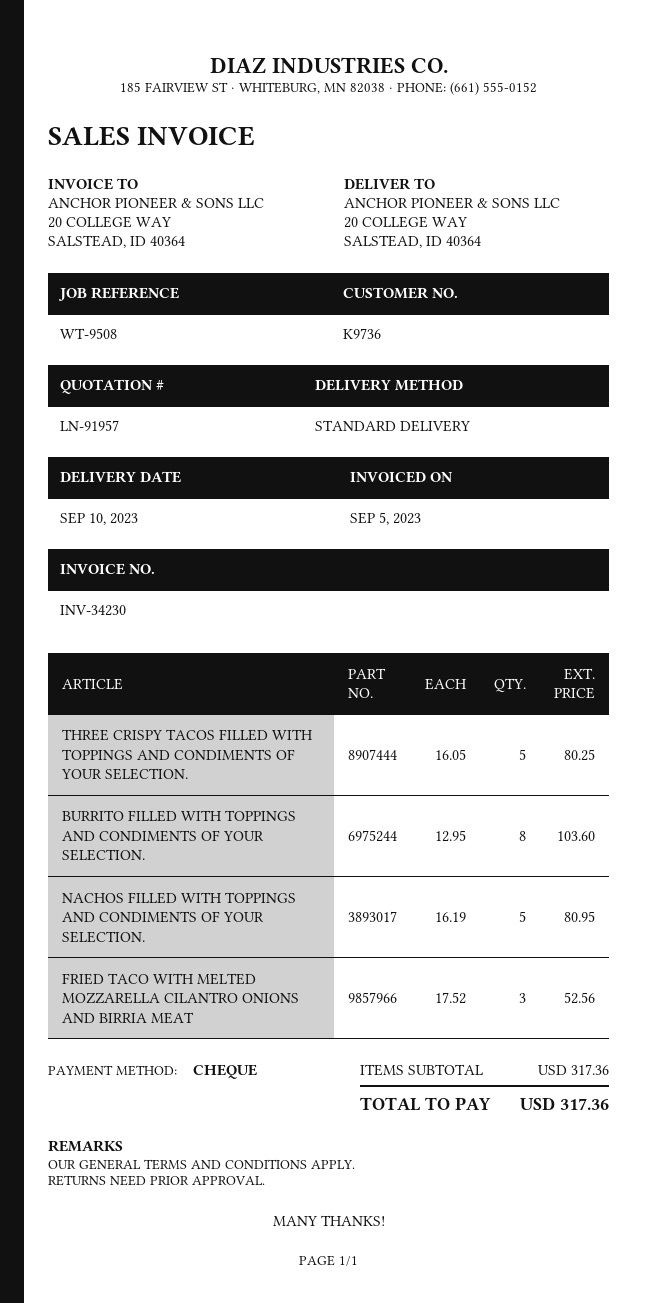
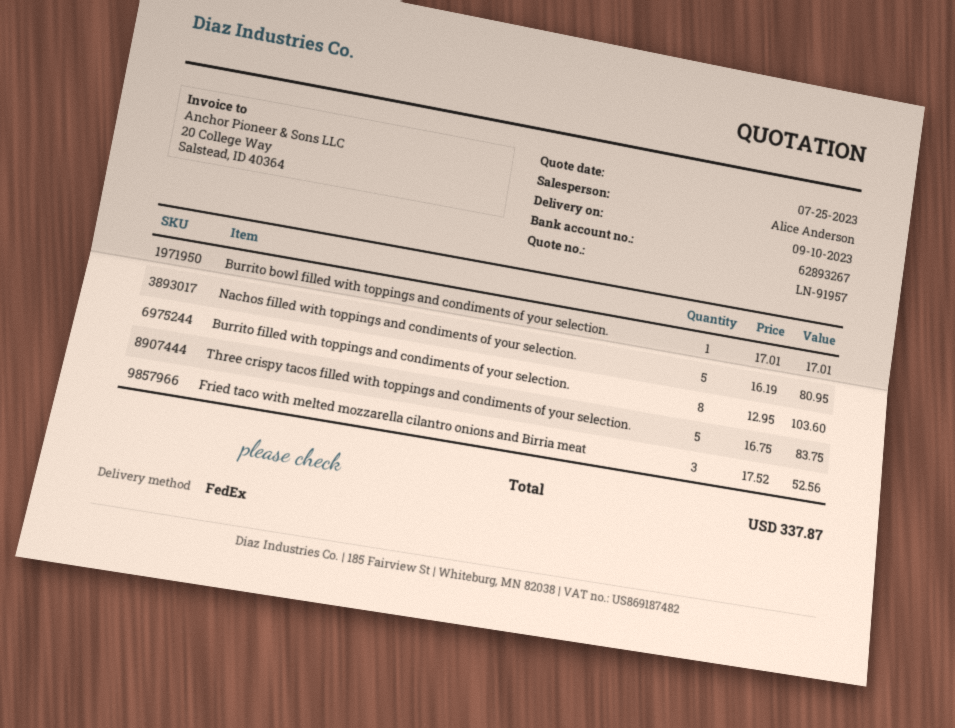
shipping method: standard -> FedEx
THREE CRISPY TACOS FILLED WITH TOPPINGS AND CONDIMENTS OF YOUR SELECTION.: 5 x 16.05 = 80.25 -> 5 x 16.75 = 83.75
Burrito bowl filled with toppings and condiments of your selection.: none -> 1 x 17.01 = 17.01
total: 317.36 -> 337.87

